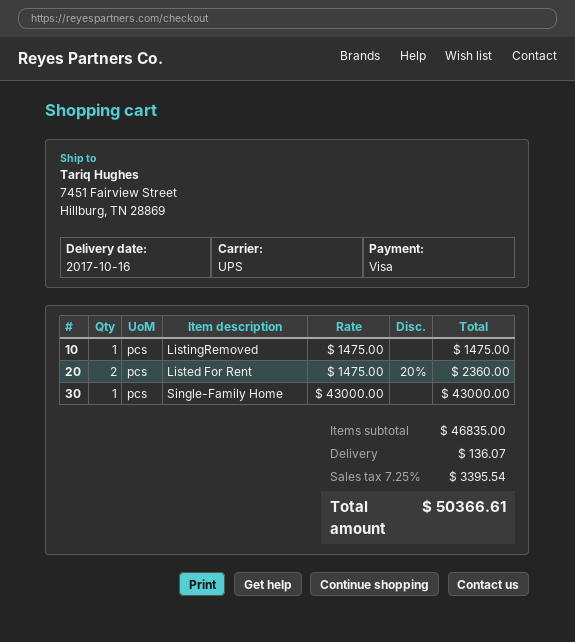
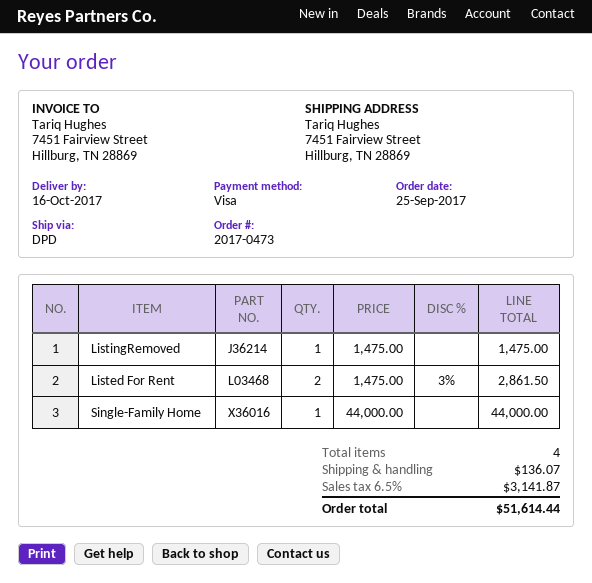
shipping method: UPS -> DPD
Listed For Rent: 2 x 1475.00 - 20% = 2360.00 -> 2 x 1475.00 - 3% = 2861.50
Single-Family Home: 1 x 43000.00 = 43000.00 -> 1 x 44000.00 = 44000.00
tax: 7.25% = 3395.54 -> 6.5% = 3141.87
total: 50366.61 -> 51614.44

